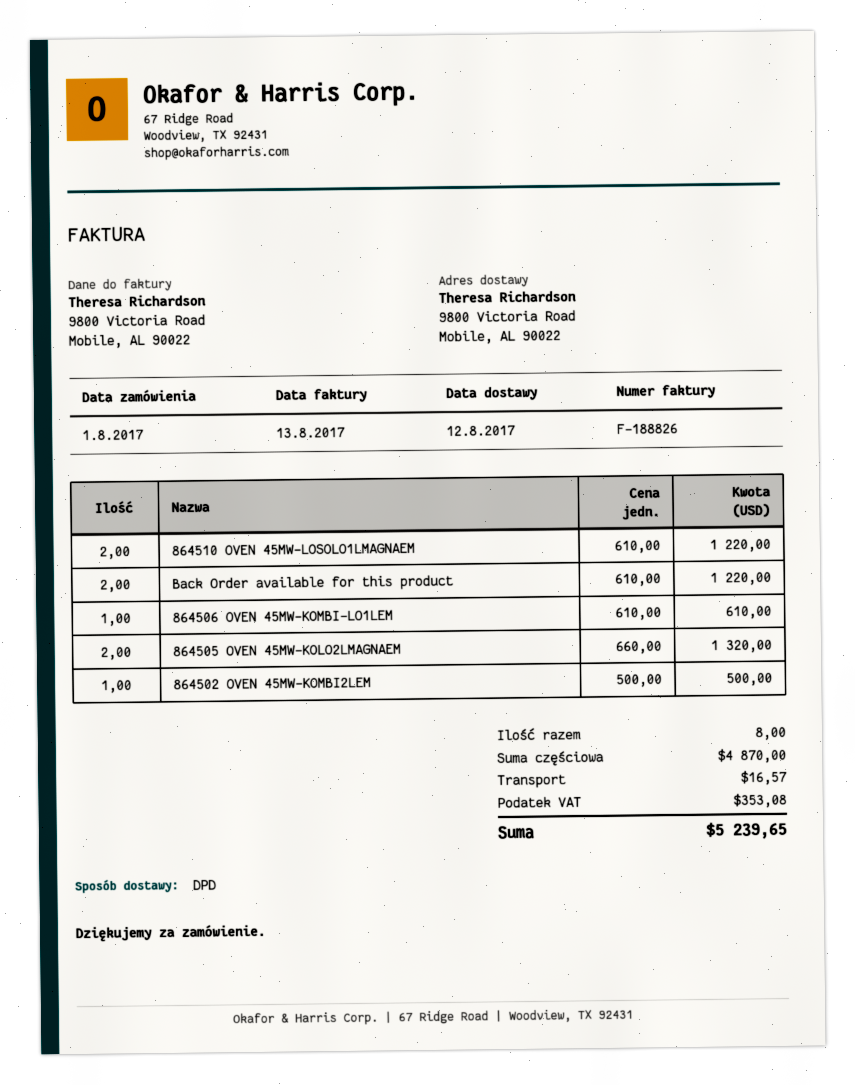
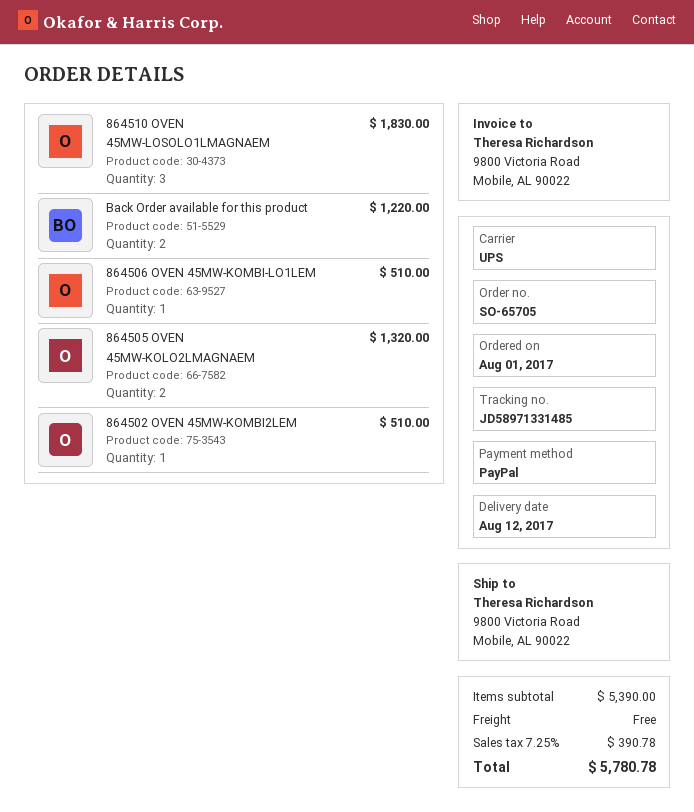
shipping method: DPD -> UPS
864510 OVEN 45MW-LOSOLO1LMAGNAEM: 2 for 1220.00 -> 3 for 1830.00
864506 OVEN 45MW-KOMBI-LO1LEM: 1 for 610.00 -> 1 for 510.00
864502 OVEN 45MW-KOMBI2LEM: 1 for 500.00 -> 1 for 510.00
subtotal: 4870.00 -> 5390.00
shipping: 16.57 -> 0.00
tax: 353.08 -> 390.78
total: 5239.65 -> 5780.78

